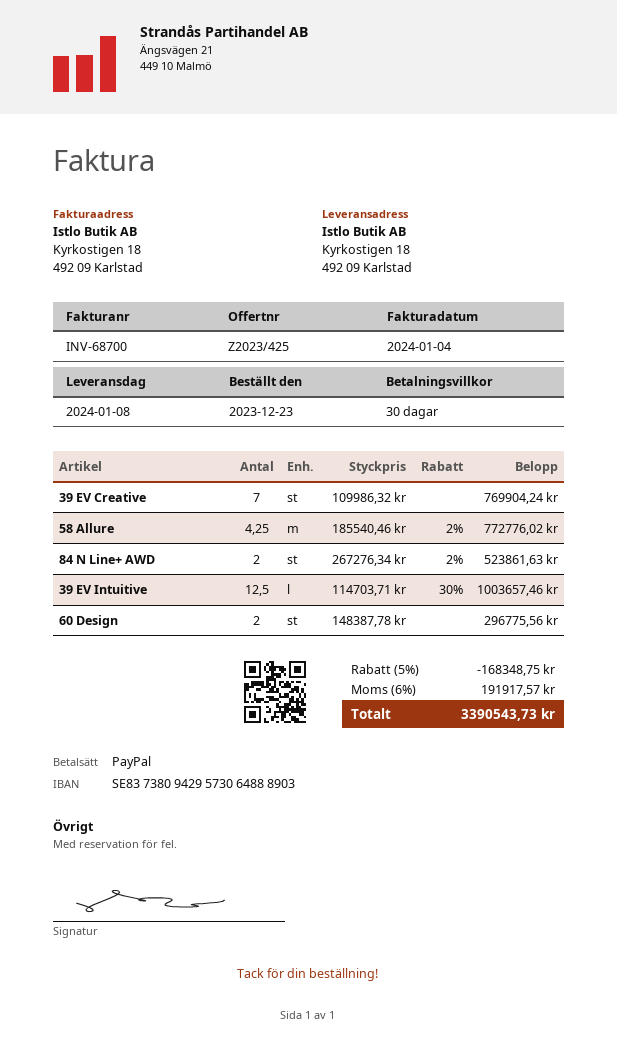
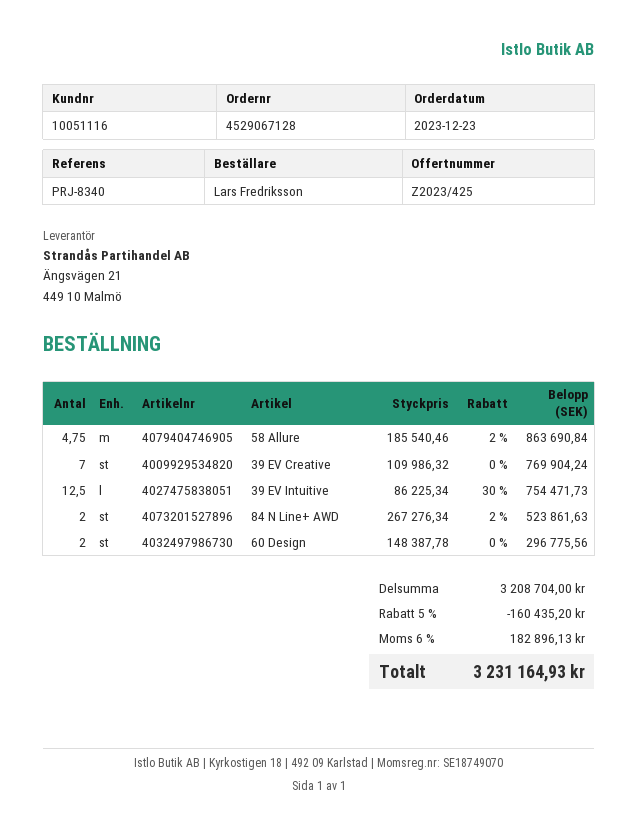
58 Allure: 4.25 x 185540.46 - 2% = 772776.02 -> 4.75 x 185540.46 - 2% = 863690.84
39 EV Intuitive: 12.5 x 114703.71 - 30% = 1003657.46 -> 12.5 x 86225.34 - 30% = 754471.73
discount: 5% = 168348.75 -> 5% = 160435.20
tax: 6% = 191917.57 -> 6% = 182896.13
total: 3390543.73 -> 3231164.93

